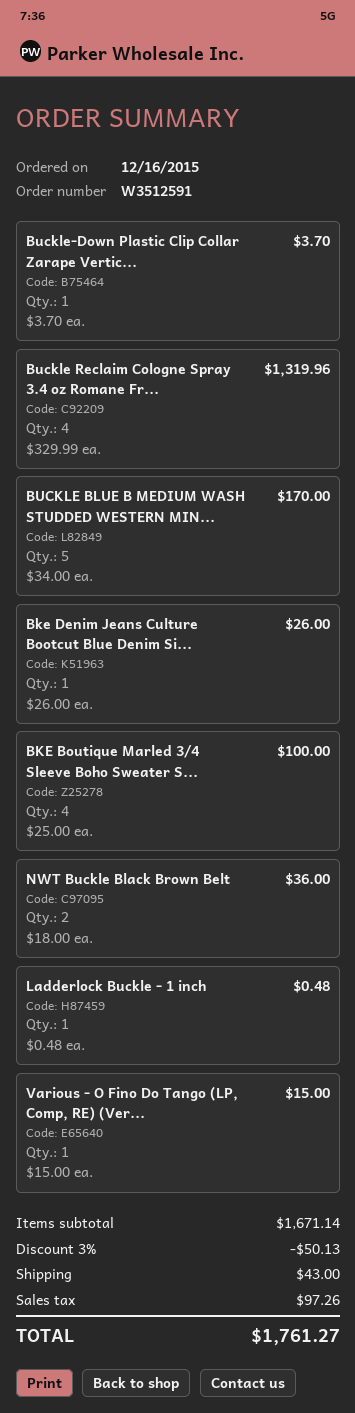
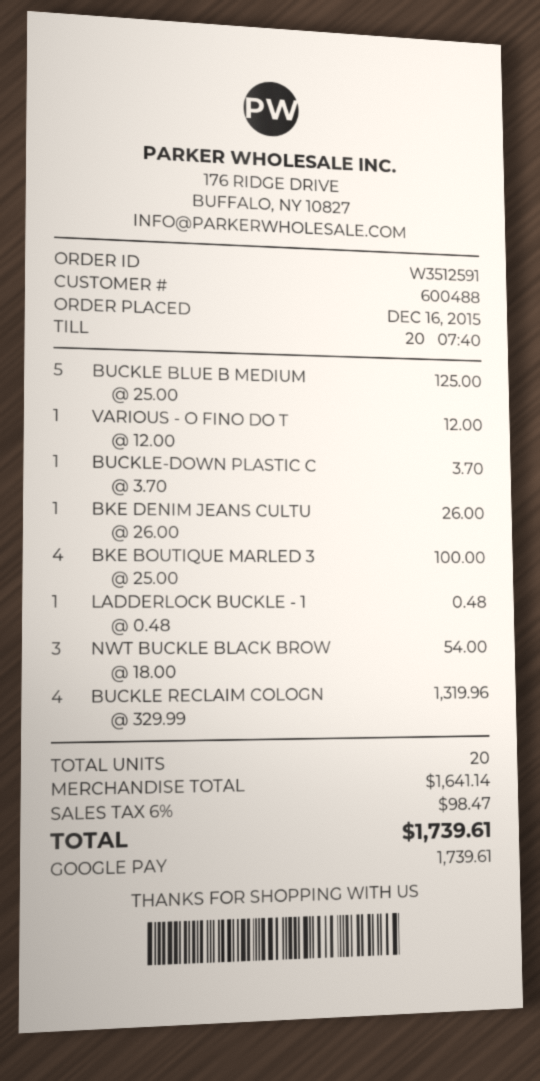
BUCKLE BLUE B MEDIUM WASH STUDDED WESTERN MIN...: 5 x 34.00 = 170.00 -> 5 x 25.00 = 125.00
NWT Buckle Black Brown Belt: 2 x 18.00 = 36.00 -> 3 x 18.00 = 54.00
Various - O Fino Do Tango (LP, Comp, RE) (Ver...: 1 x 15.00 = 15.00 -> 1 x 12.00 = 12.00
subtotal: 1671.14 -> 1641.14
discount: 3% = 50.13 -> none
shipping: 43.00 -> none
tax: 97.26 -> 98.47
total: 1761.27 -> 1739.61

